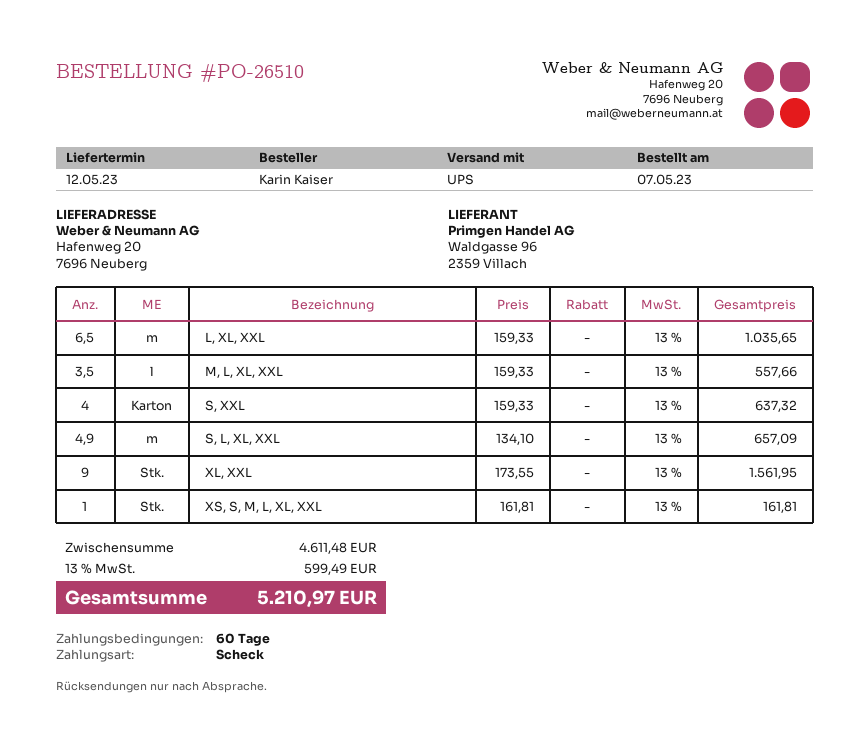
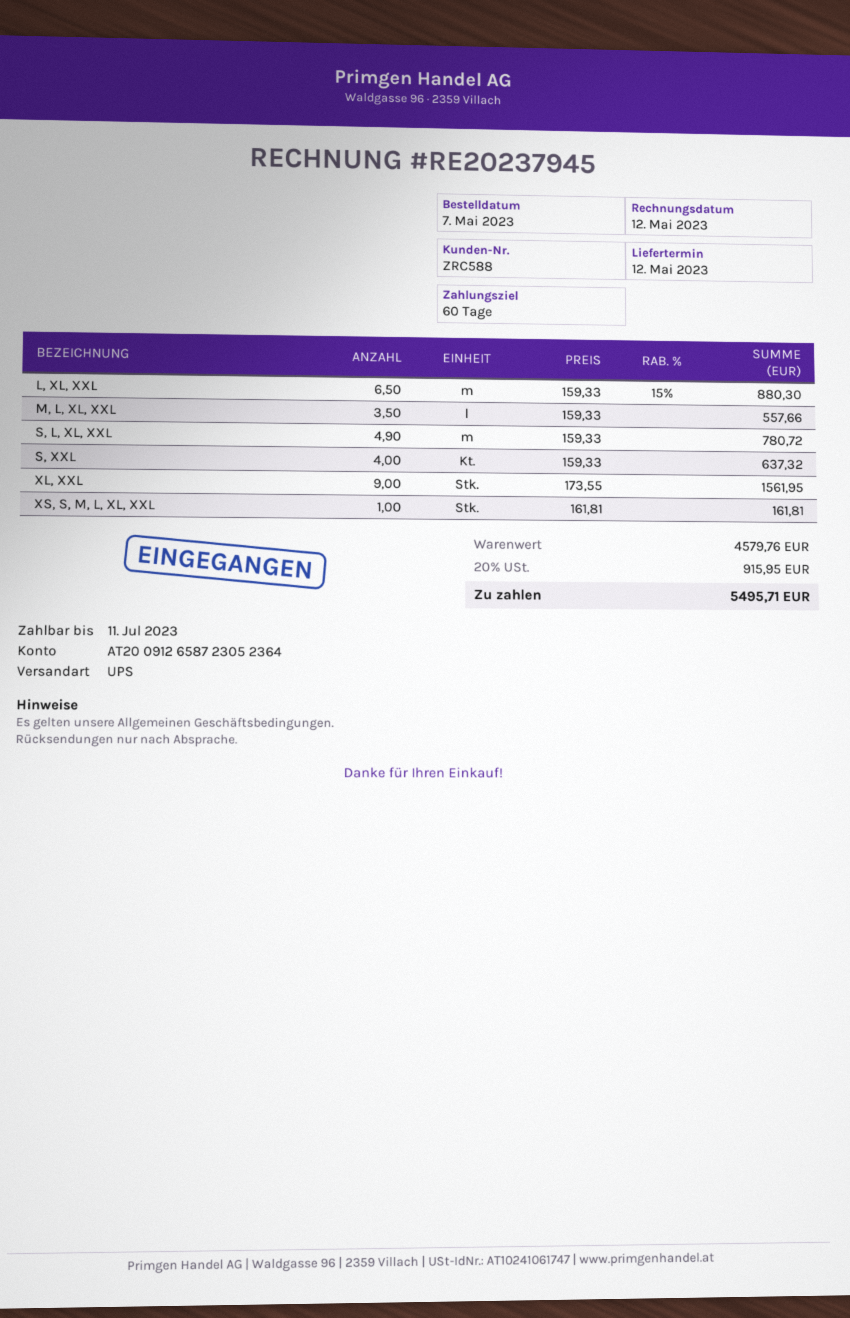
L, XL, XXL: 6.5 x 159.33 = 1035.65 -> 6.5 x 159.33 - 15% = 880.30
S, L, XL, XXL: 4.9 x 134.10 = 657.09 -> 4.9 x 159.33 = 780.72
subtotal: 4611.48 -> 4579.76
tax: 13% = 599.49 -> 20% = 915.95
total: 5210.97 -> 5495.71

